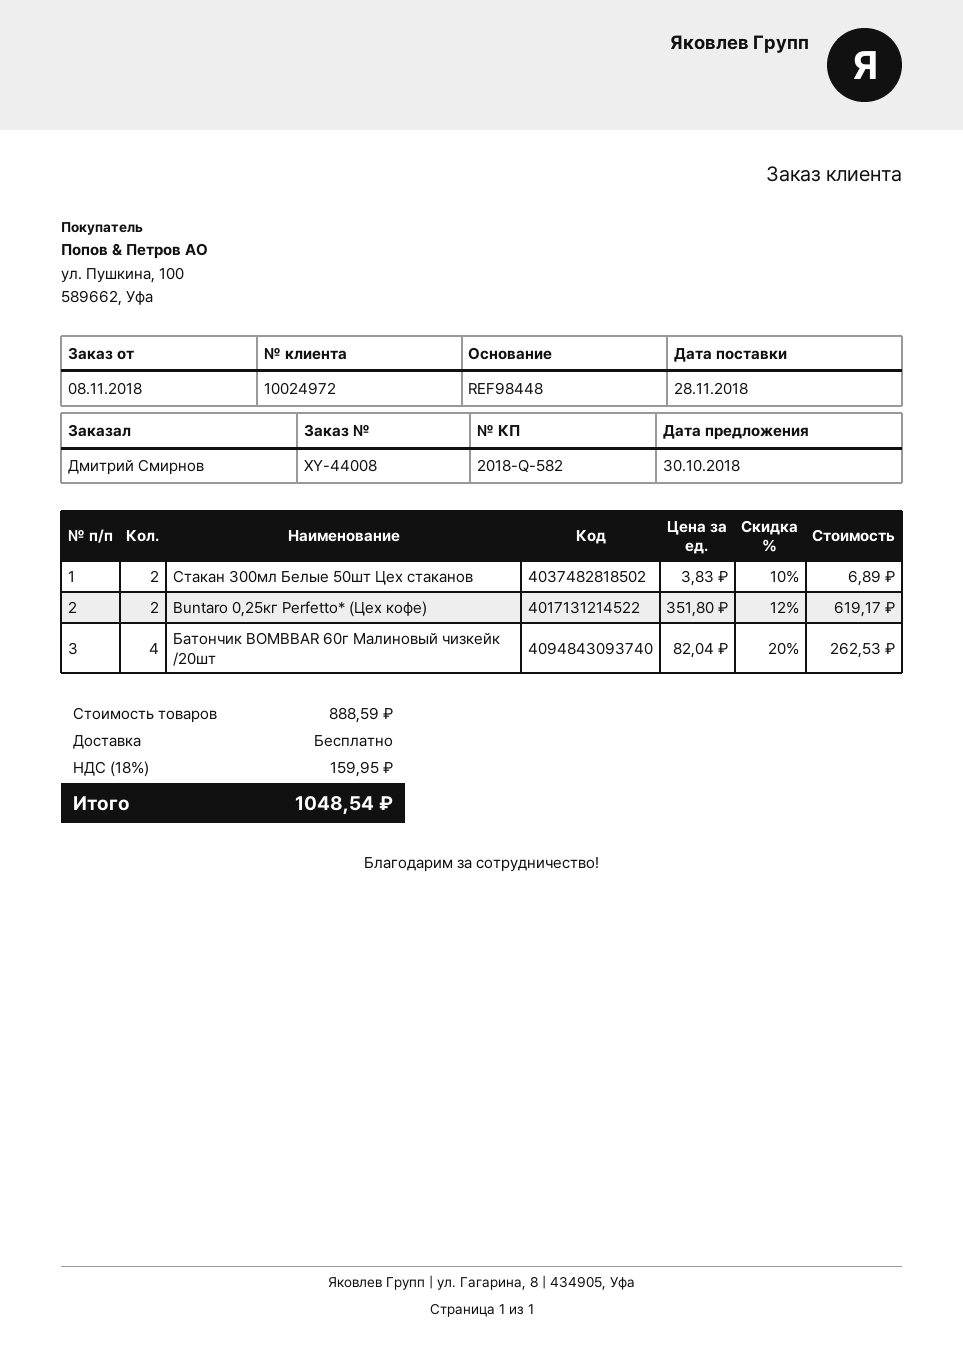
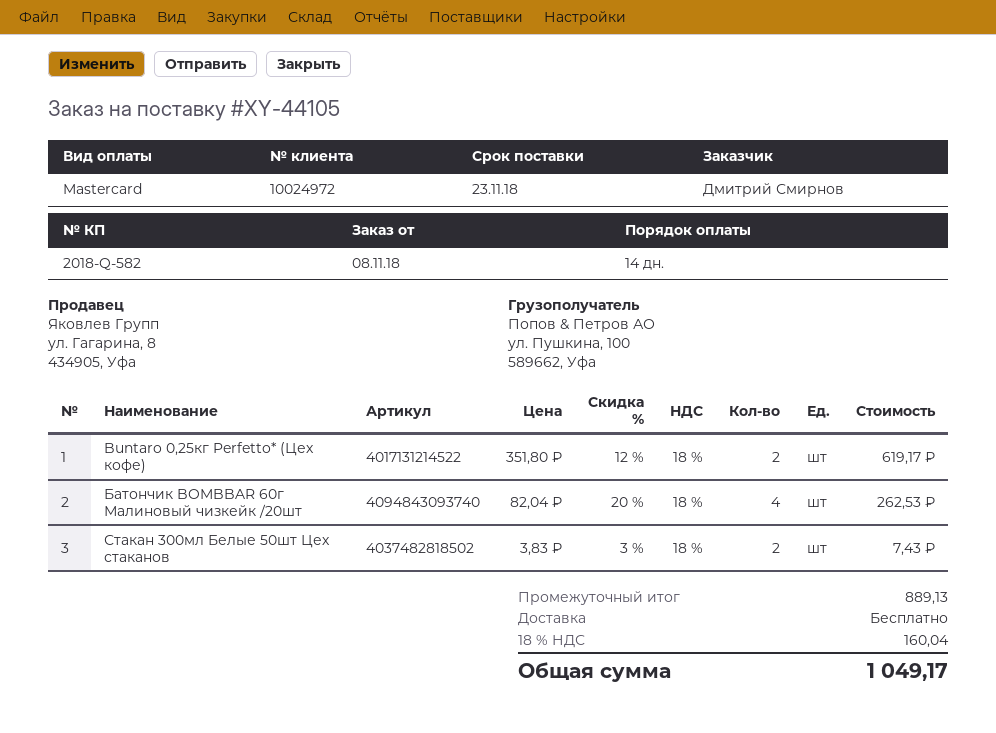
order number: XY-44008 -> XY-44105
delivery date: 2018-11-28 -> 2018-11-23
Стакан 300мл Белые 50шт Цех стаканов: 2 x 3.83 - 10% = 6.89 -> 2 x 3.83 - 3% = 7.43
subtotal: 888.59 -> 889.13
tax: 18% = 159.95 -> 18% = 160.04
total: 1048.54 -> 1049.17

